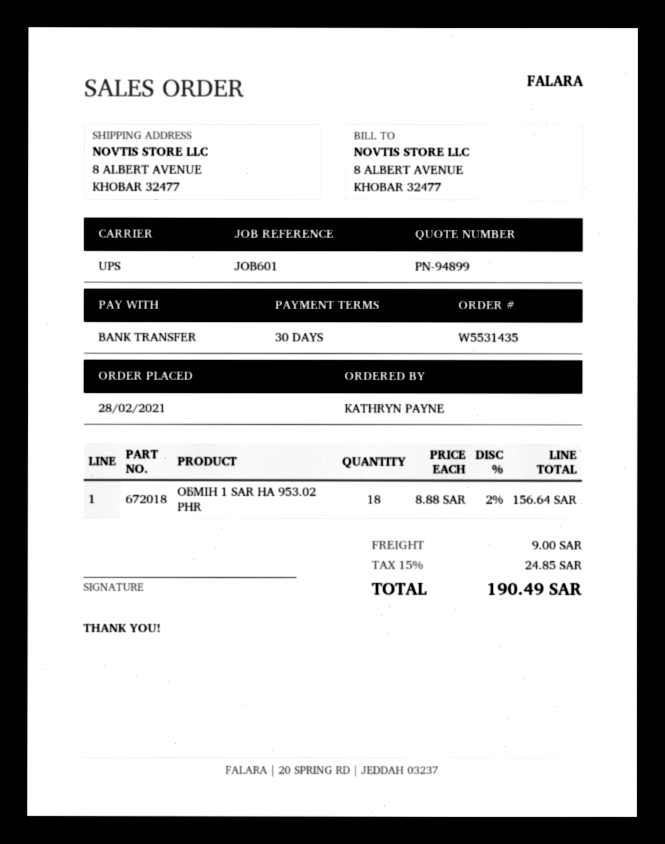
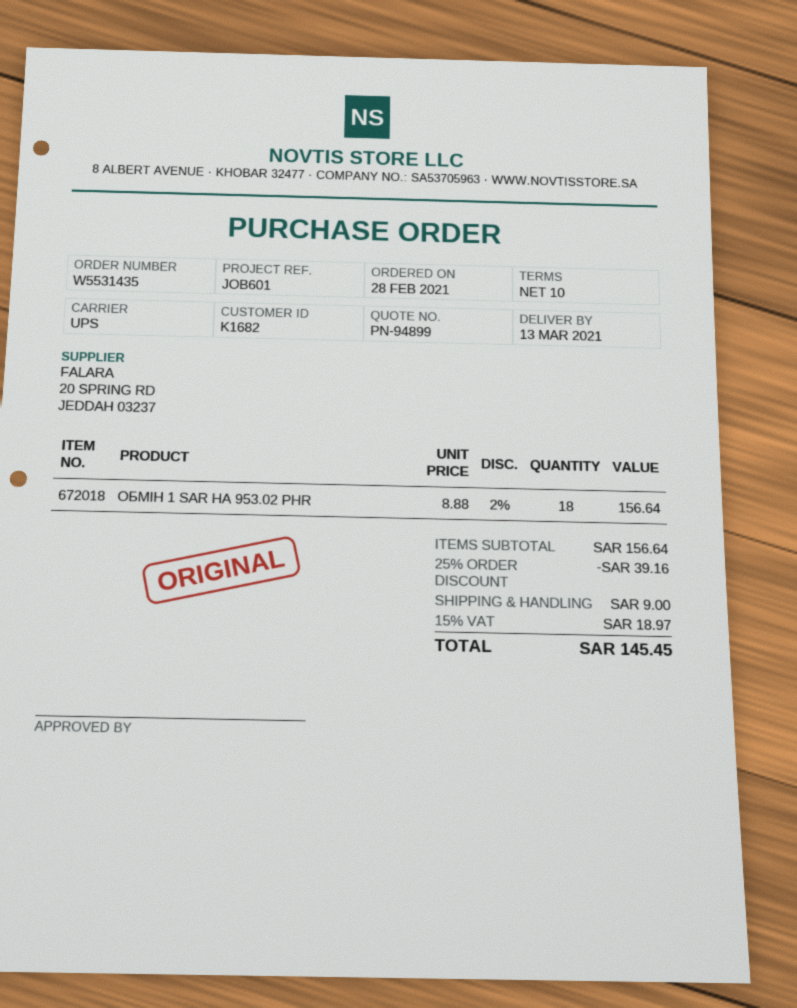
payment terms: 30 days -> 10 days
discount: none -> 25% = 39.16
tax: 15% = 24.85 -> 15% = 18.97
total: 190.49 -> 145.45

